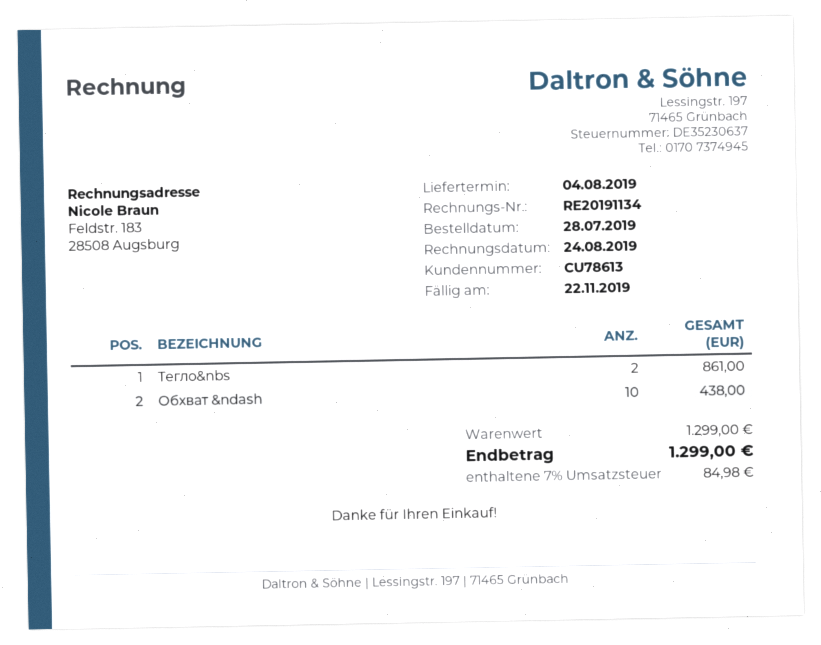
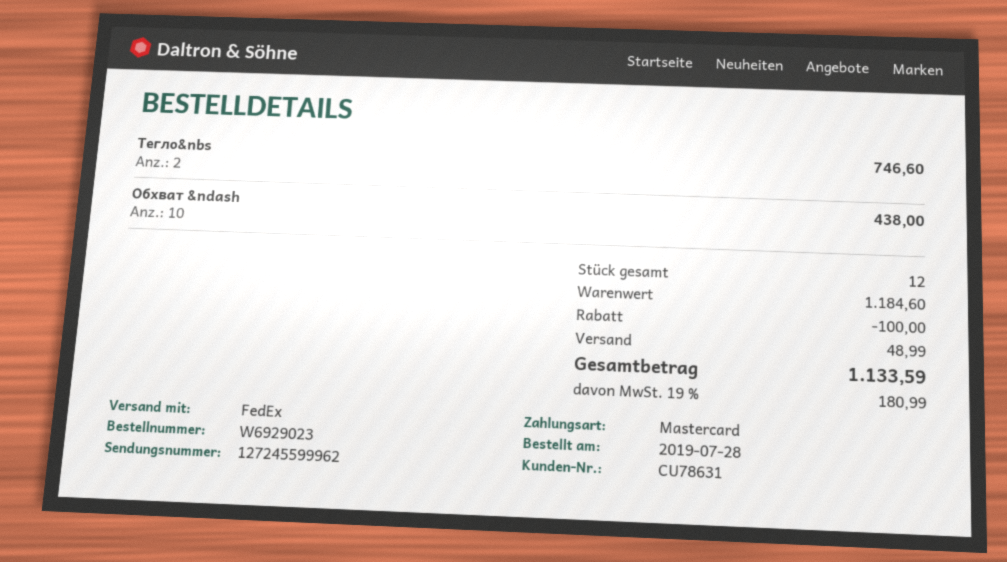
customer number: CU78613 -> CU78631
Тегло&nbs: 2 for 861.00 -> 2 for 746.60
subtotal: 1299.00 -> 1184.60
discount: none -> 100.00
shipping: none -> 48.99
tax: 7% = 84.98 -> 19% = 180.99
total: 1299.00 -> 1133.59

